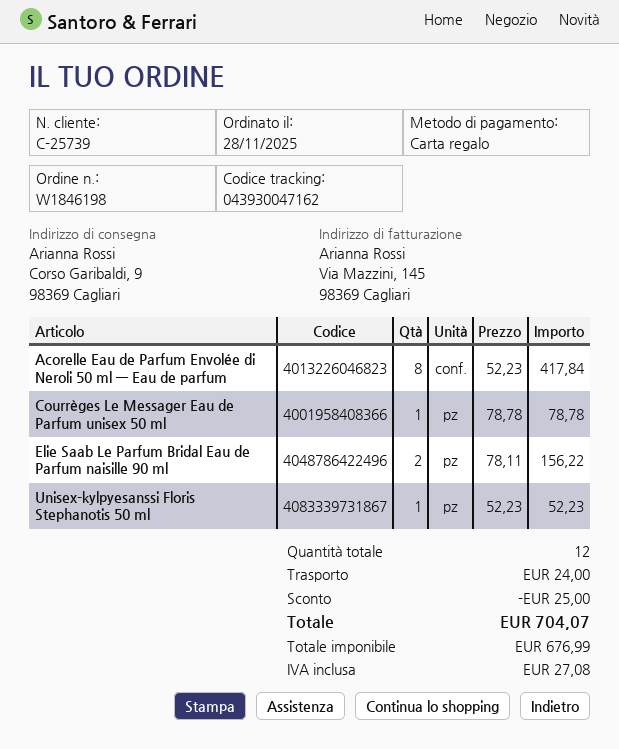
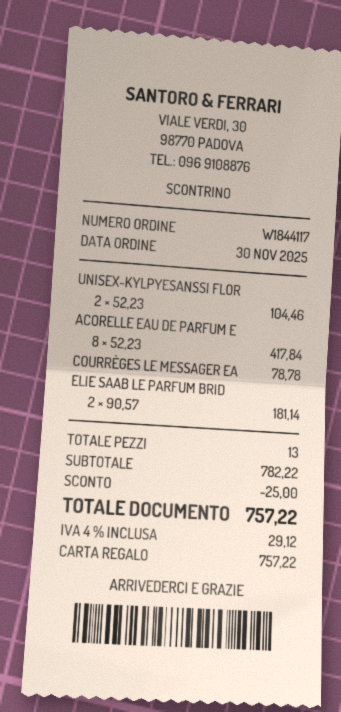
order number: W1846198 -> W1844117
order date: 2025-11-28 -> 2025-11-30
Elie Saab Le Parfum Bridal Eau de Parfum naisille 90 ml: 2 x 78.11 = 156.22 -> 2 x 90.57 = 181.14
Unisex-kylpyesanssi Floris Stephanotis 50 ml: 1 x 52.23 = 52.23 -> 2 x 52.23 = 104.46
total quantity: 12 -> 13
shipping: 24.00 -> none
tax: 27.08 -> 29.12
total: 704.07 -> 757.22

